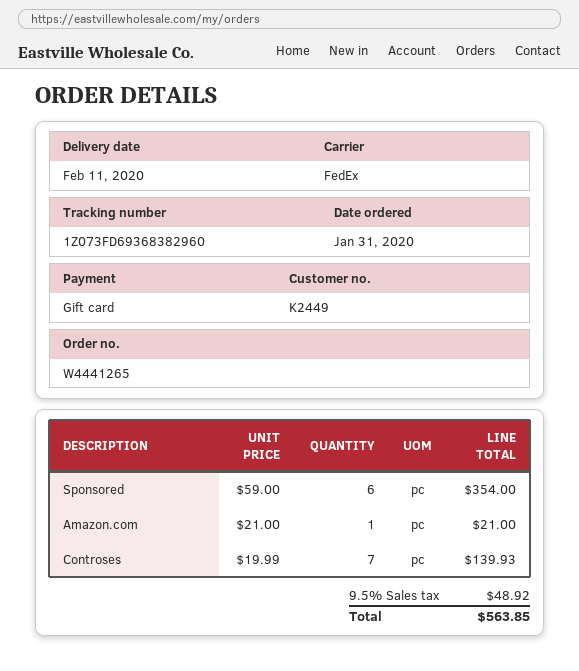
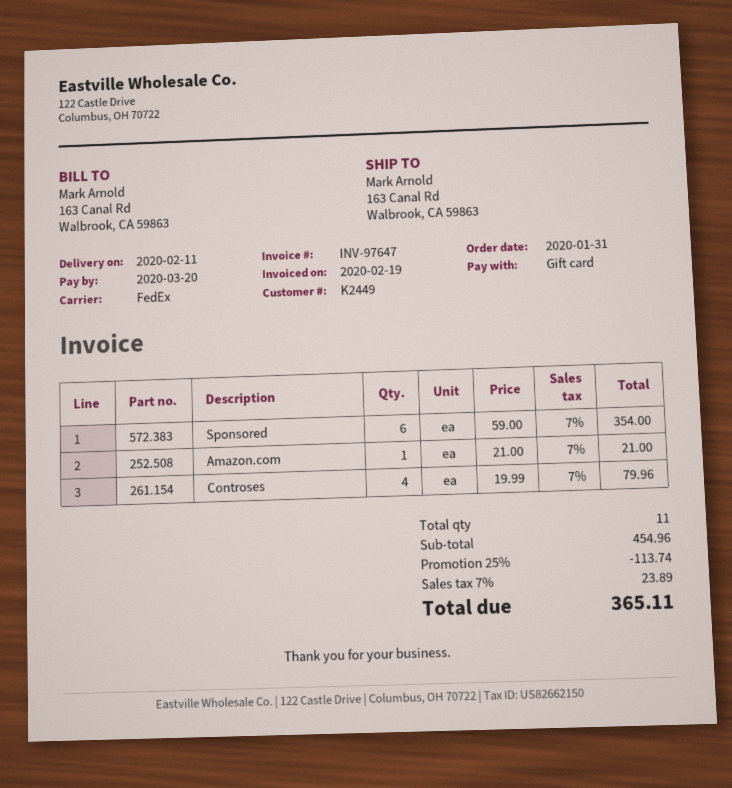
Controses: 7 x 19.99 = 139.93 -> 4 x 19.99 = 79.96
discount: none -> 25% = 113.74
tax: 9.5% = 48.92 -> 7% = 23.89
total: 563.85 -> 365.11

